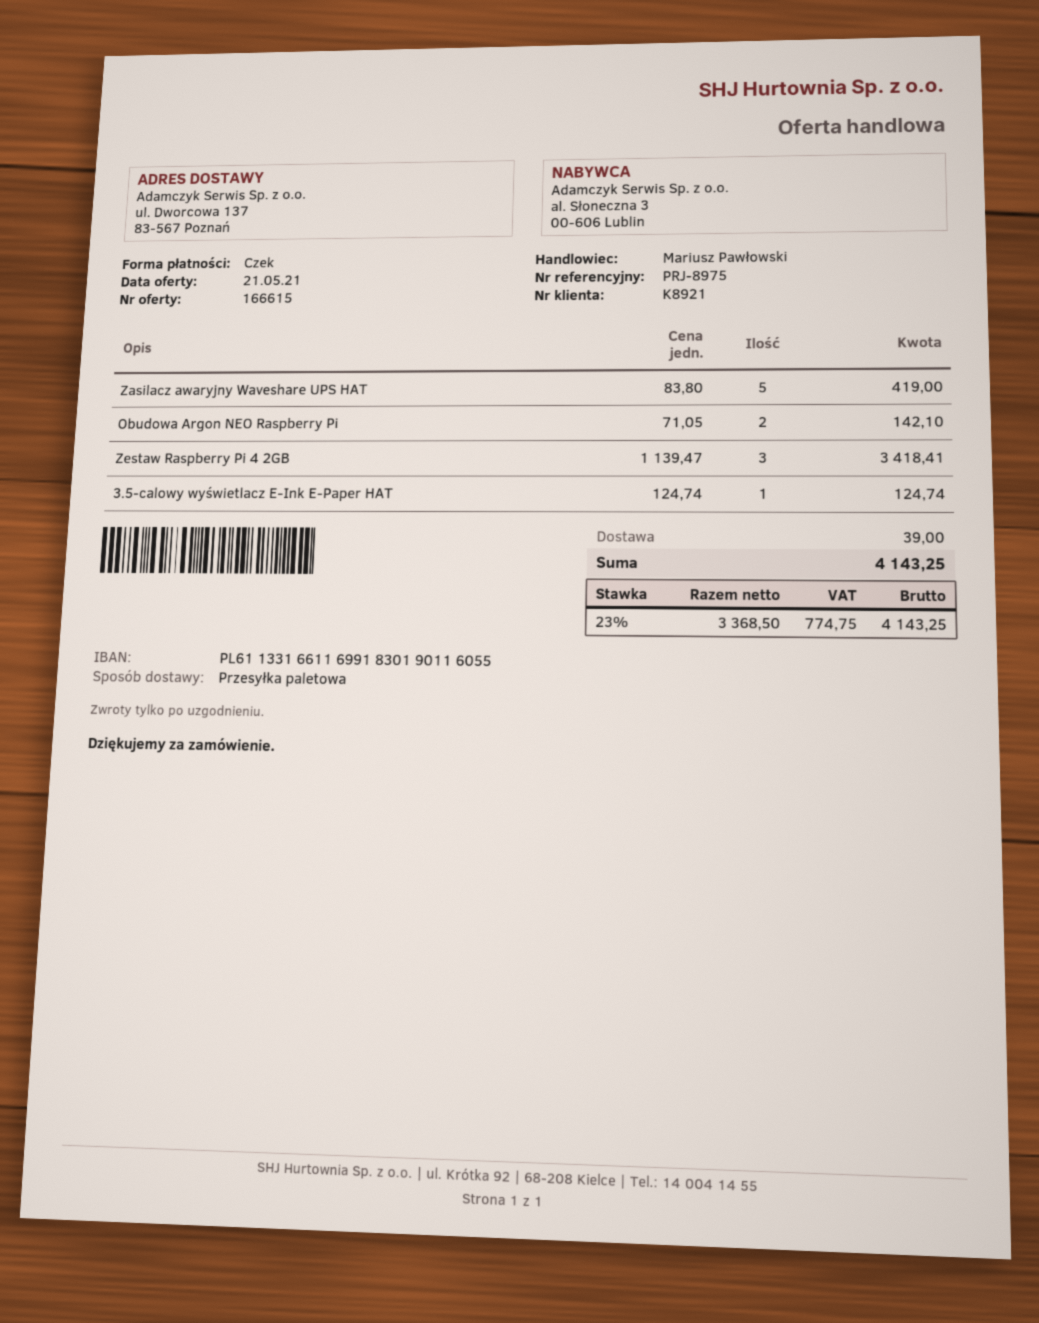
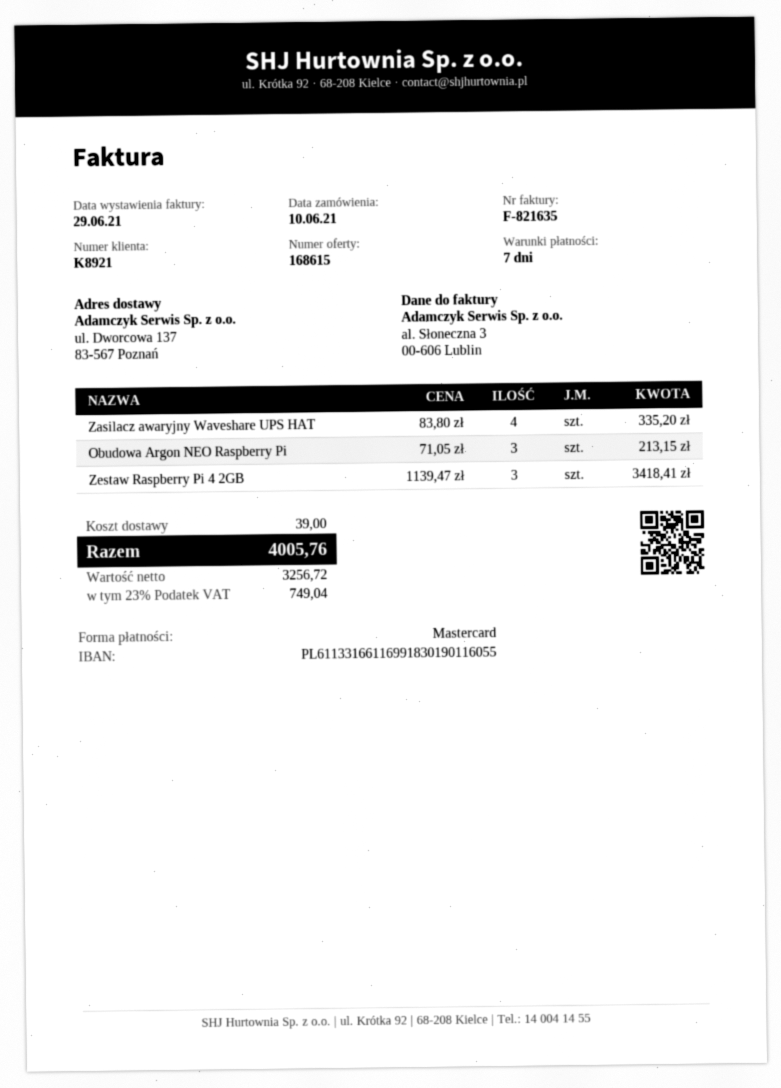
quote number: 166615 -> 168615
payment method: cheque -> Mastercard
Zasilacz awaryjny Waveshare UPS HAT: 5 x 83.80 = 419.00 -> 4 x 83.80 = 335.20
Obudowa Argon NEO Raspberry Pi: 2 x 71.05 = 142.10 -> 3 x 71.05 = 213.15
3.5-calowy wyświetlacz E-Ink E-Paper HAT: 1 x 124.74 = 124.74 -> none
net: 3368.50 -> 3256.72
tax: 23% = 774.75 -> 23% = 749.04
total: 4143.25 -> 4005.76

